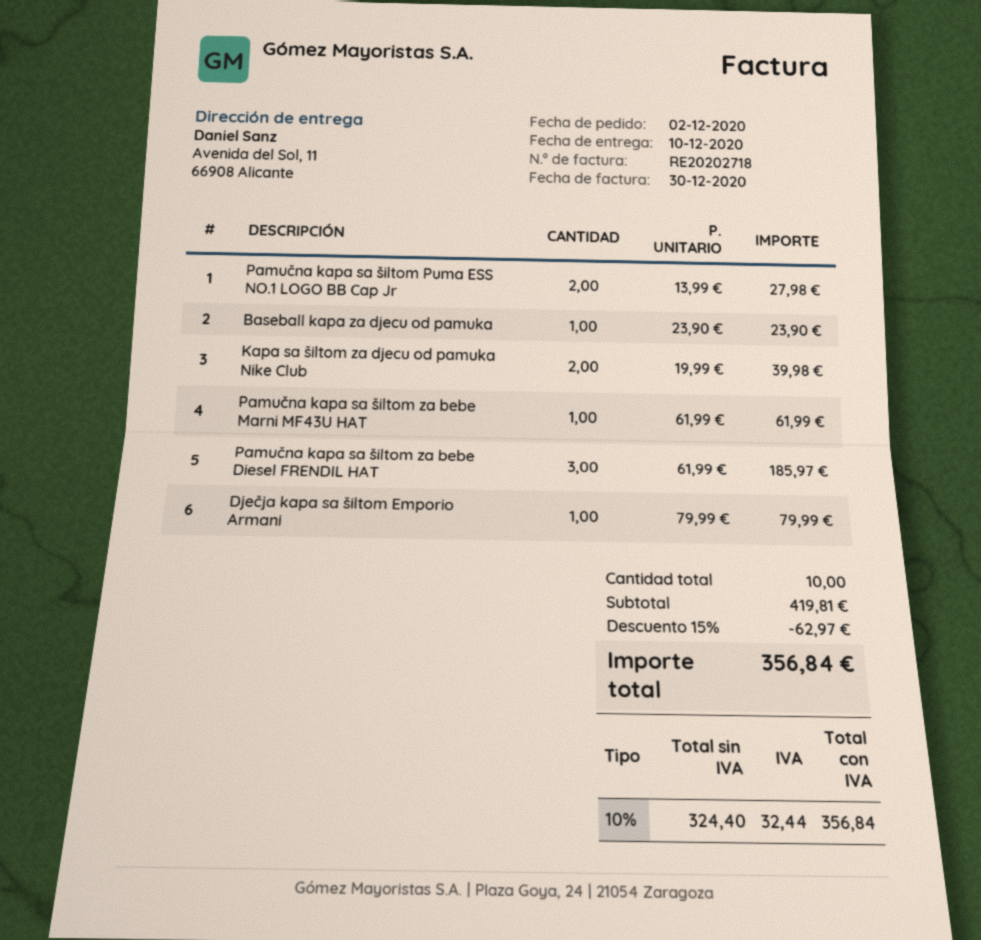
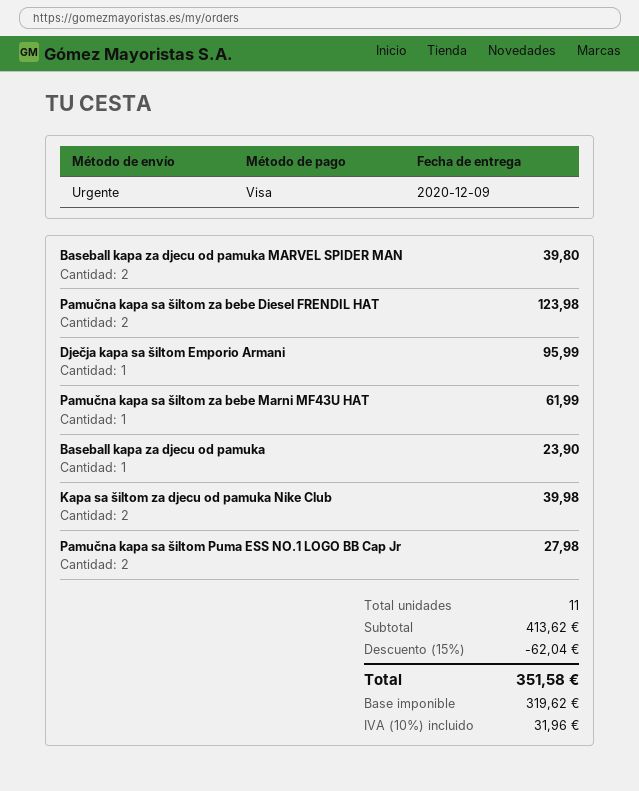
delivery date: 2020-12-10 -> 2020-12-09
Pamučna kapa sa šiltom za bebe Diesel FRENDIL HAT: 3 for 185.97 -> 2 for 123.98
Dječja kapa sa šiltom Emporio Armani: 1 for 79.99 -> 1 for 95.99
Baseball kapa za djecu od pamuka MARVEL SPIDER MAN: none -> 2 for 39.80
total quantity: 10 -> 11
subtotal: 419.81 -> 413.62
discount: 15% = 62.97 -> 15% = 62.04
net: 324.40 -> 319.62
tax: 10% = 32.44 -> 10% = 31.96
total: 356.84 -> 351.58

